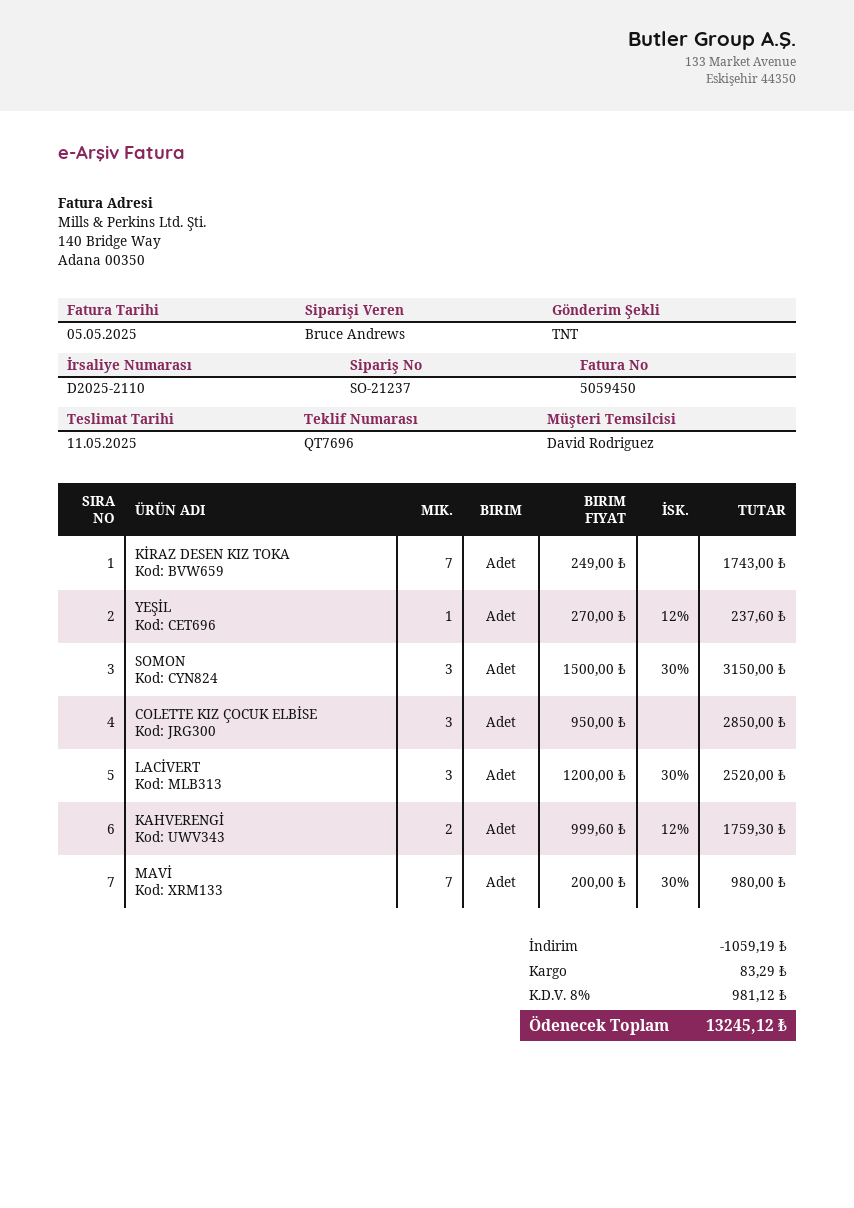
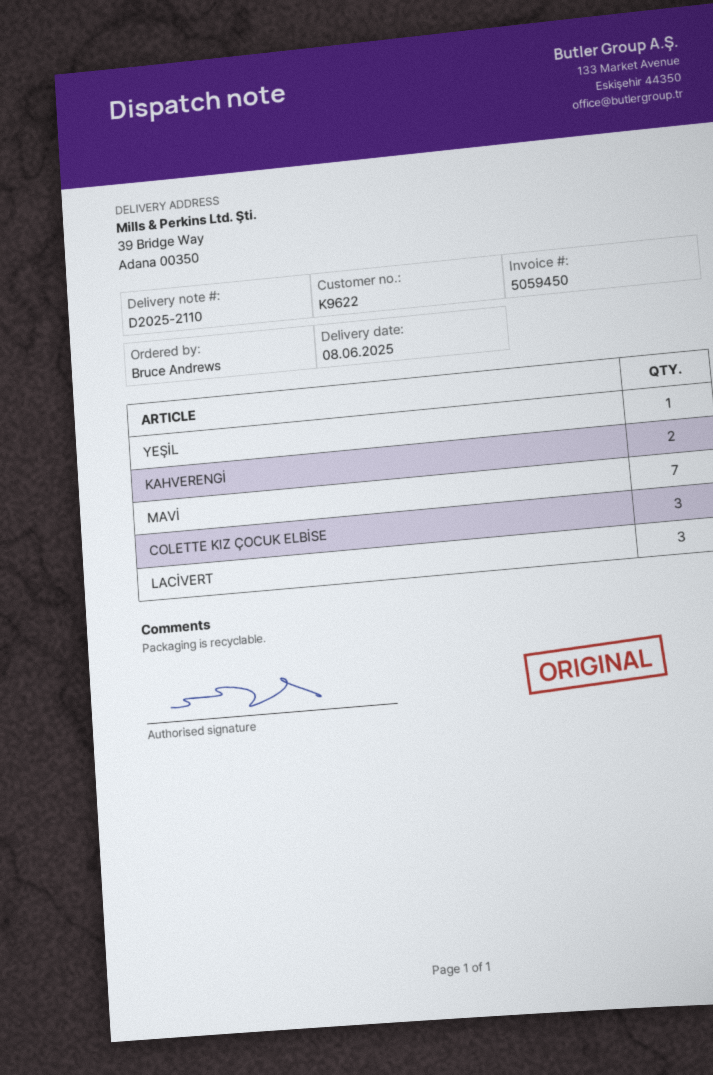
delivery date: 2025-05-11 -> 2025-06-08
KİRAZ DESEN KIZ TOKA: 7 -> none
SOMON: 3 -> none

